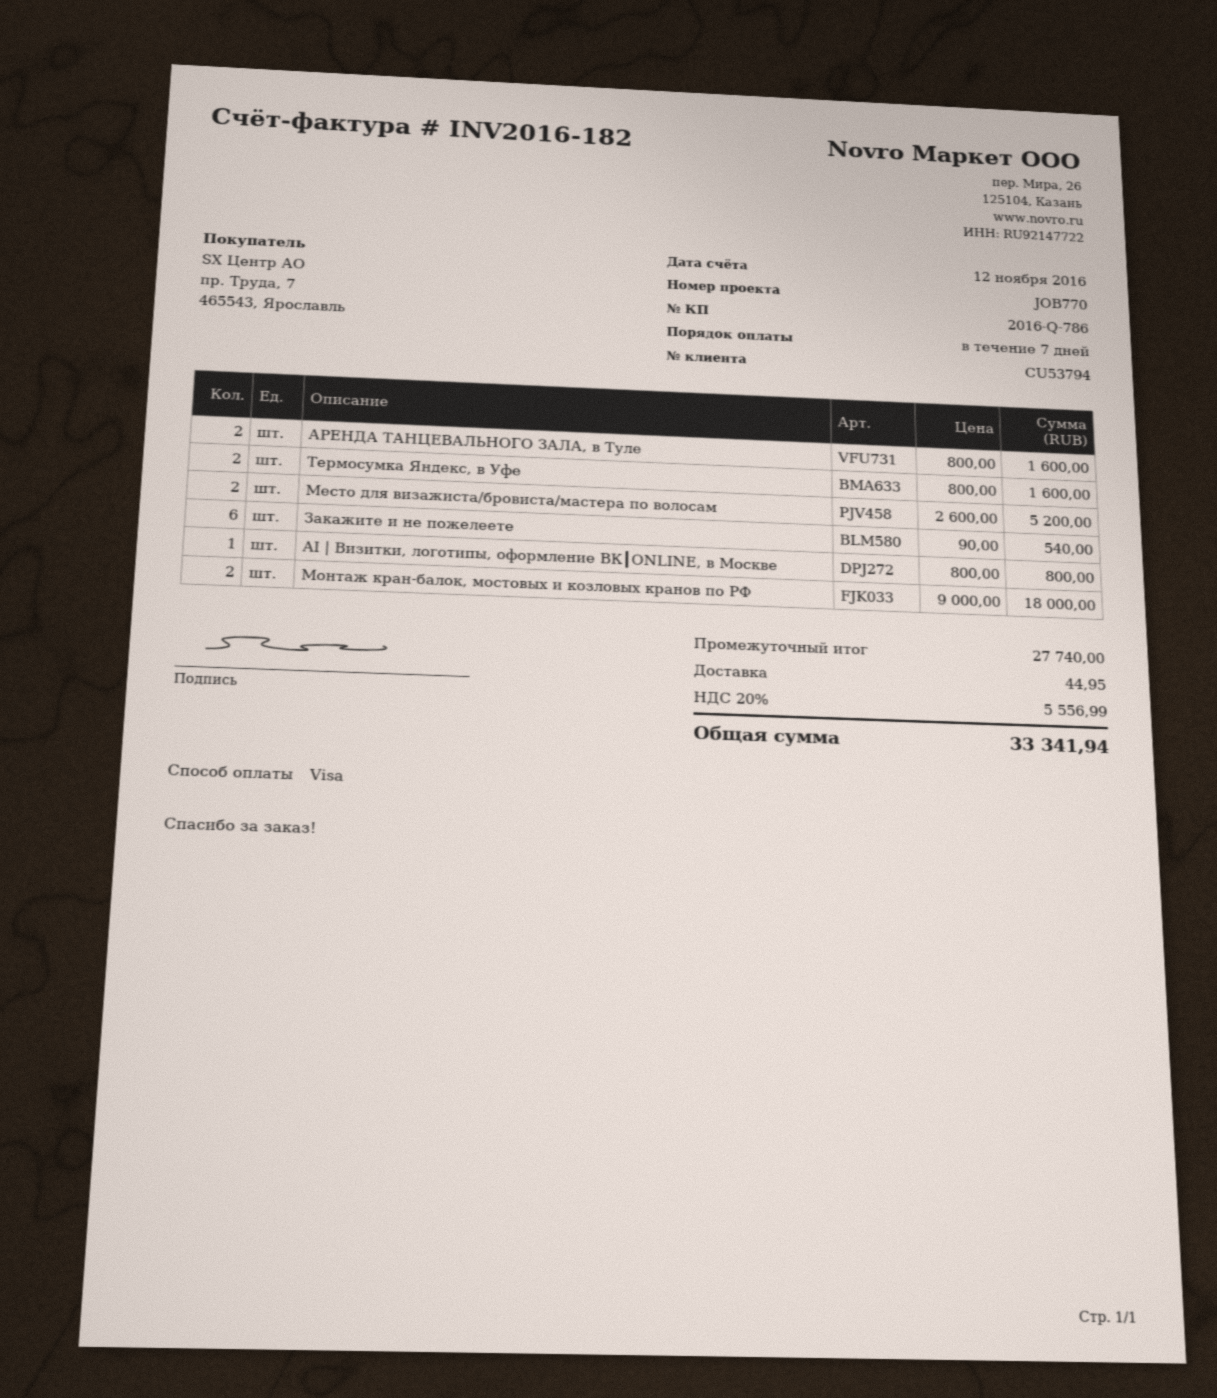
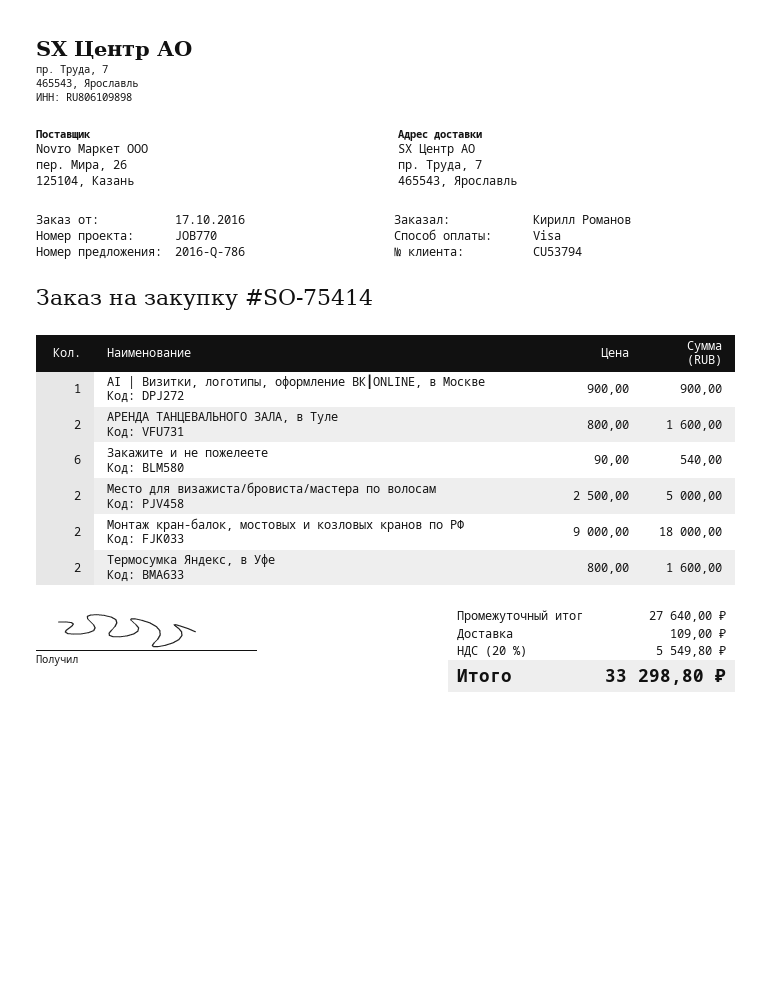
Место для визажиста/бровиста/мастера по волосам: 2 x 2600.00 = 5200.00 -> 2 x 2500.00 = 5000.00
AI | Визитки, логотипы, оформление ВК┃ONLINE, в Москве: 1 x 800.00 = 800.00 -> 1 x 900.00 = 900.00
subtotal: 27740.00 -> 27640.00
shipping: 44.95 -> 109.00
tax: 20% = 5556.99 -> 20% = 5549.80
total: 33341.94 -> 33298.80

